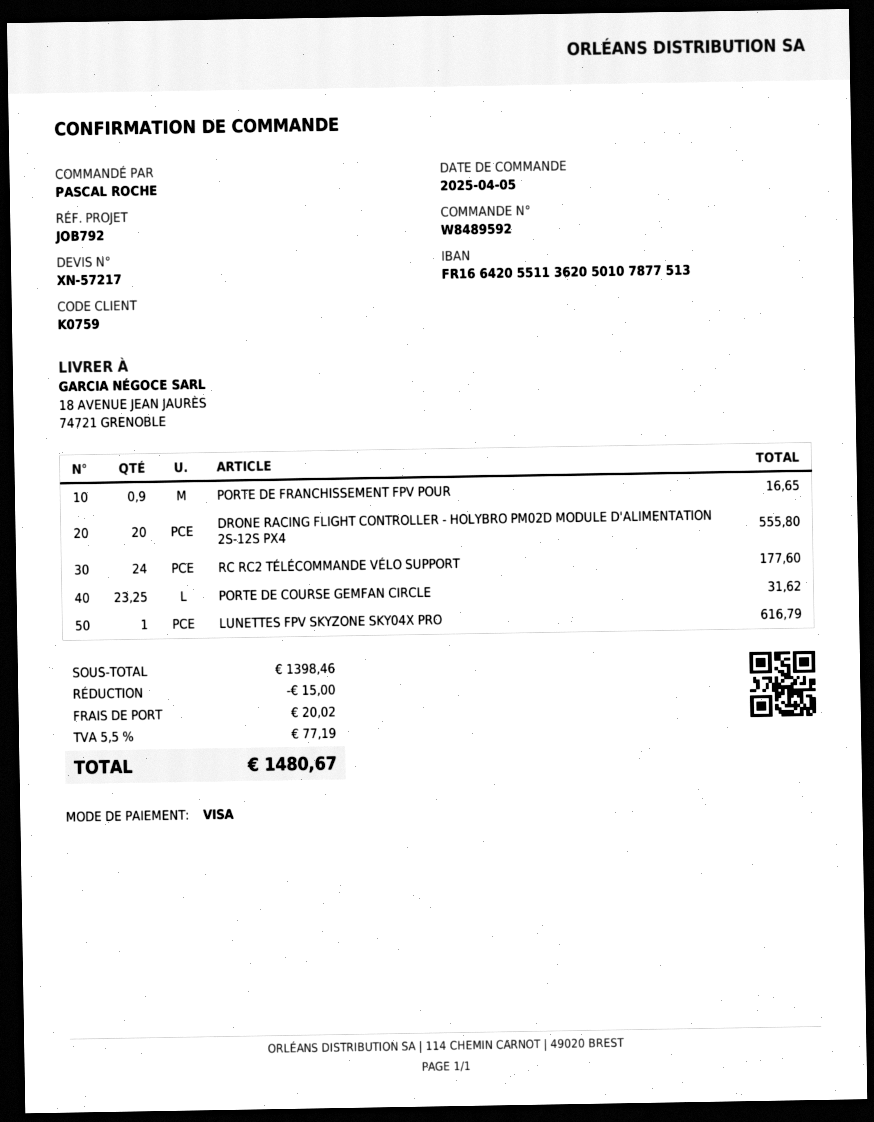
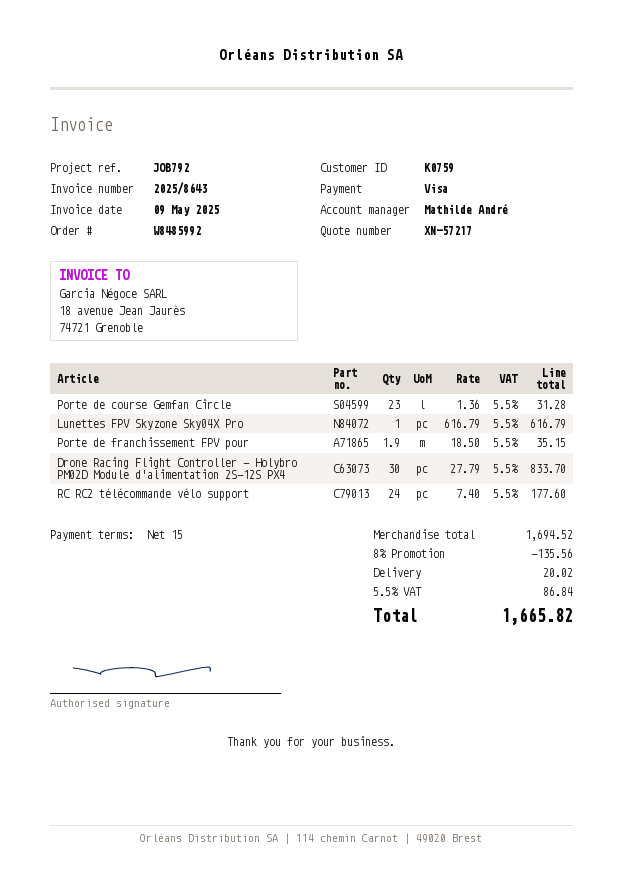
order number: W8489592 -> W8485992
PORTE DE FRANCHISSEMENT FPV POUR: 0.9 for 16.65 -> 1.9 for 35.15
DRONE RACING FLIGHT CONTROLLER - HOLYBRO PM02D MODULE D'ALIMENTATION 2S-12S PX4: 20 for 555.80 -> 30 for 833.70
PORTE DE COURSE GEMFAN CIRCLE: 23.25 for 31.62 -> 23 for 31.28
subtotal: 1398.46 -> 1694.52
discount: 15.00 -> 135.56
tax: 5.5% = 77.19 -> 5.5% = 86.84
total: 1480.67 -> 1665.82

